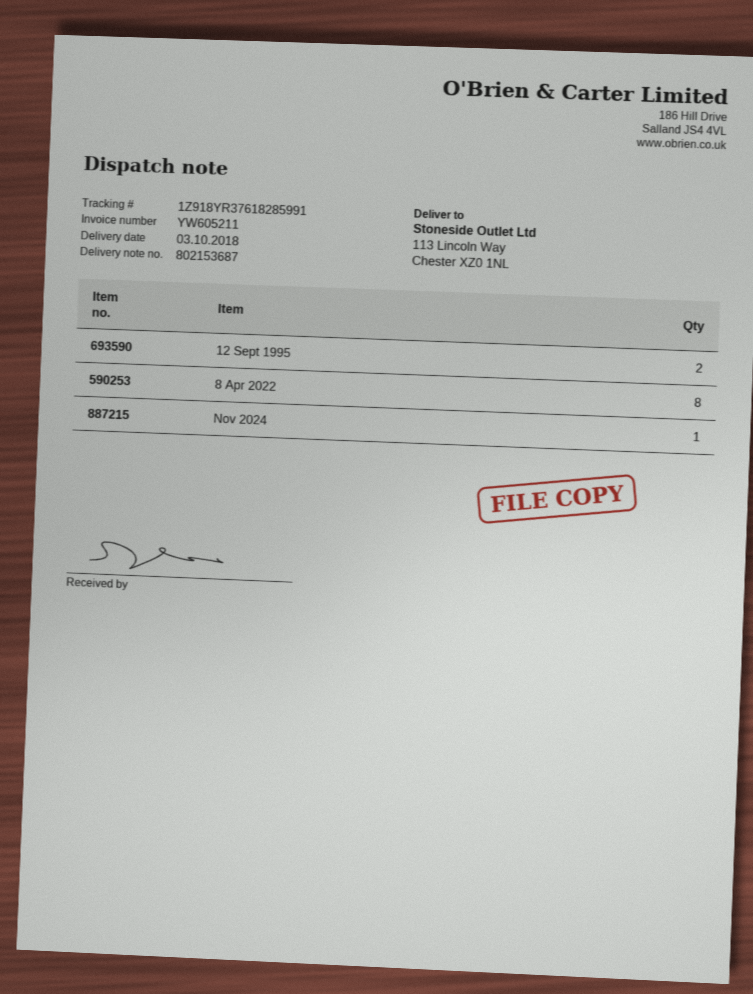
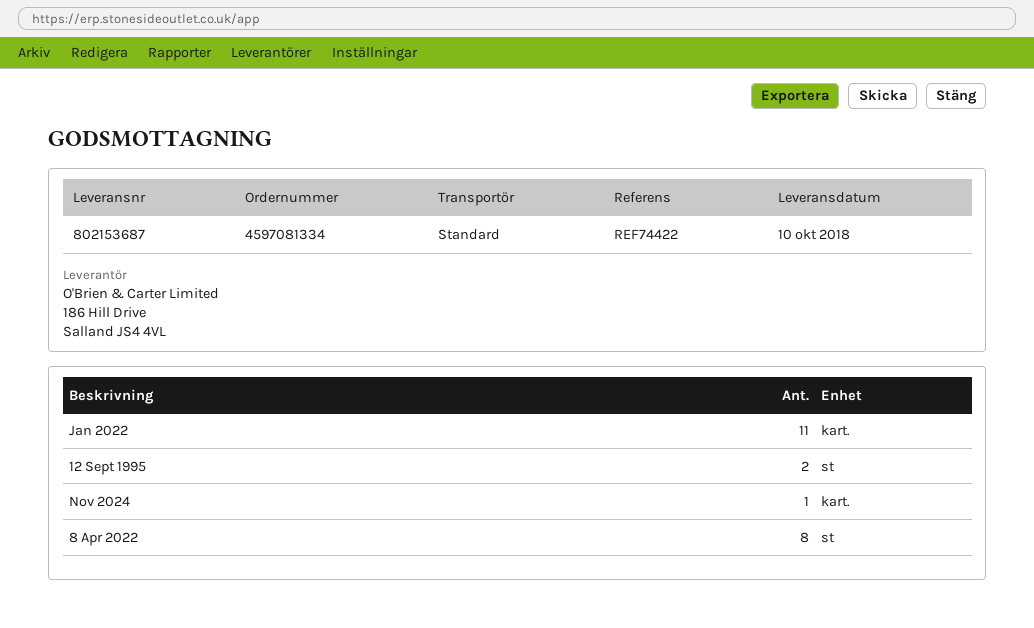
delivery date: 2018-10-03 -> 2018-10-10
Jan 2022: none -> 11

